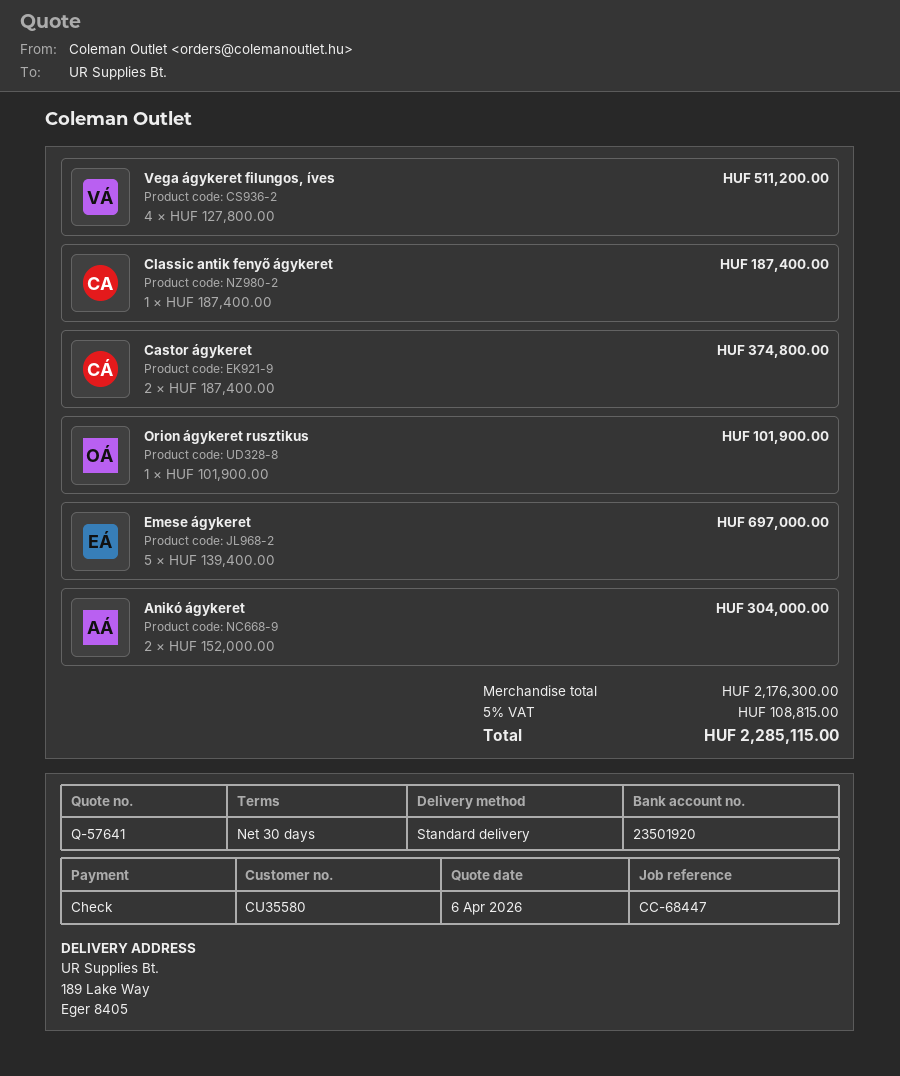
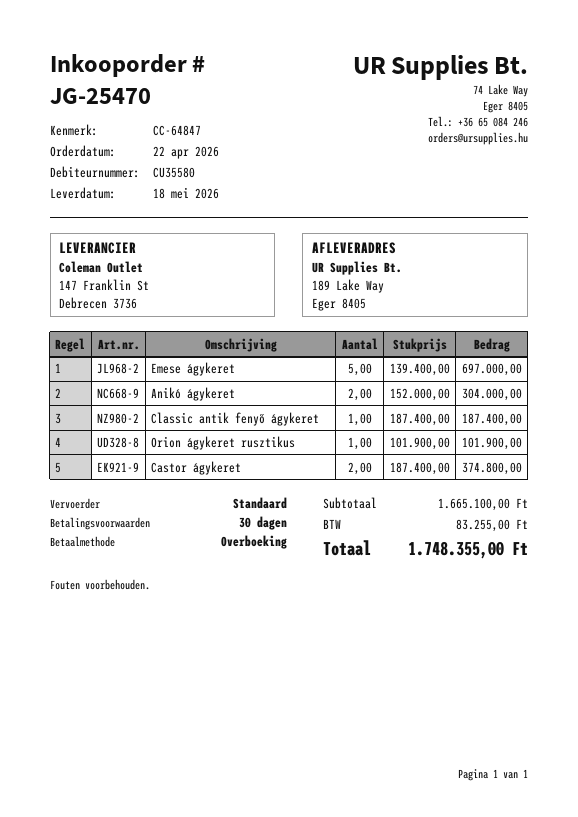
reference: CC-68447 -> CC-64847
payment method: cheque -> bank transfer
Vega ágykeret filungos, íves: 4 x 127800.00 = 511200.00 -> none
subtotal: 2176300.00 -> 1665100.00
tax: 108815.00 -> 83255.00
total: 2285115.00 -> 1748355.00

